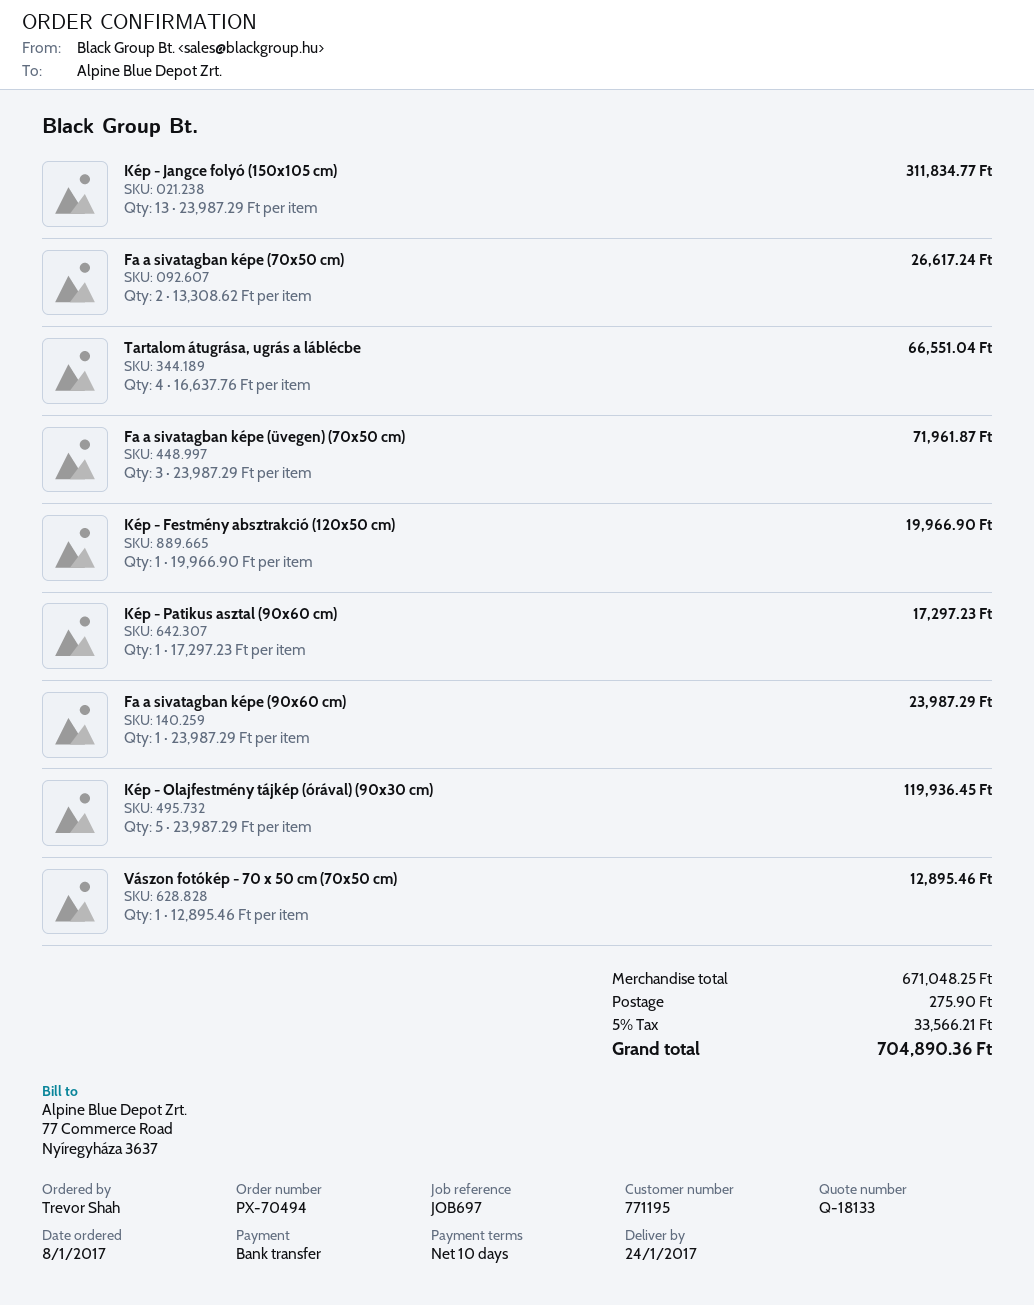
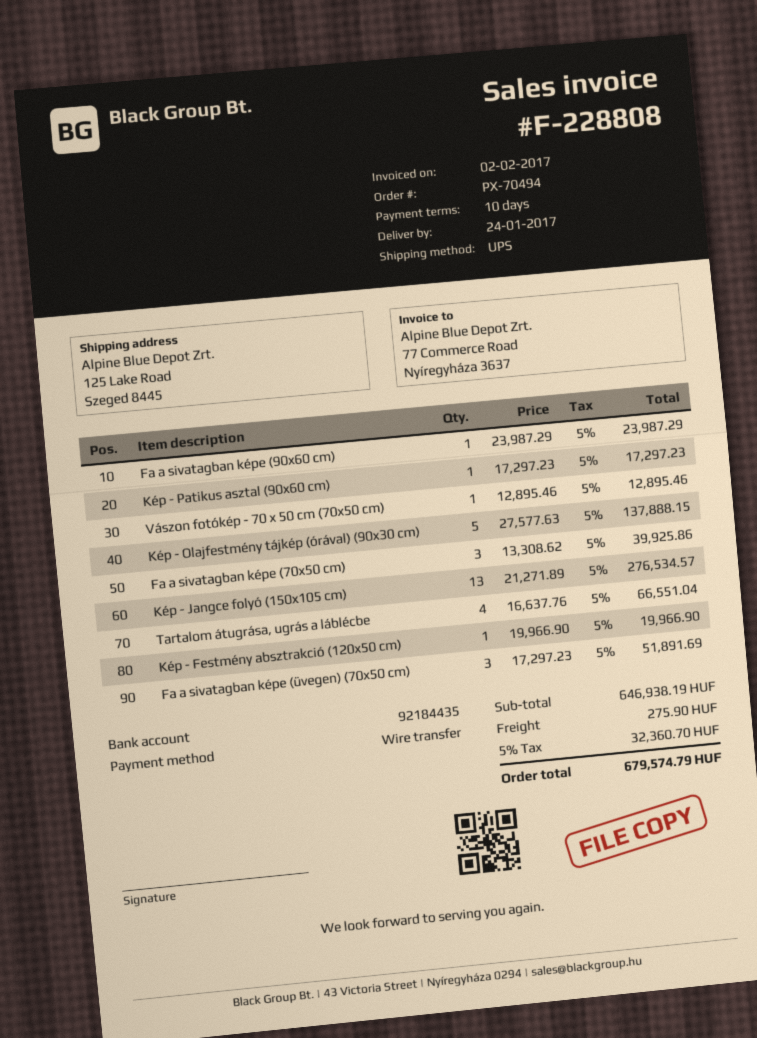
Kép - Jangce folyó (150x105 cm): 13 x 23987.29 = 311834.77 -> 13 x 21271.89 = 276534.57
Fa a sivatagban képe (70x50 cm): 2 x 13308.62 = 26617.24 -> 3 x 13308.62 = 39925.86
Fa a sivatagban képe (üvegen) (70x50 cm): 3 x 23987.29 = 71961.87 -> 3 x 17297.23 = 51891.69
Kép - Olajfestmény tájkép (órával) (90x30 cm): 5 x 23987.29 = 119936.45 -> 5 x 27577.63 = 137888.15
subtotal: 671048.25 -> 646938.19
tax: 5% = 33566.21 -> 5% = 32360.70
total: 704890.36 -> 679574.79

